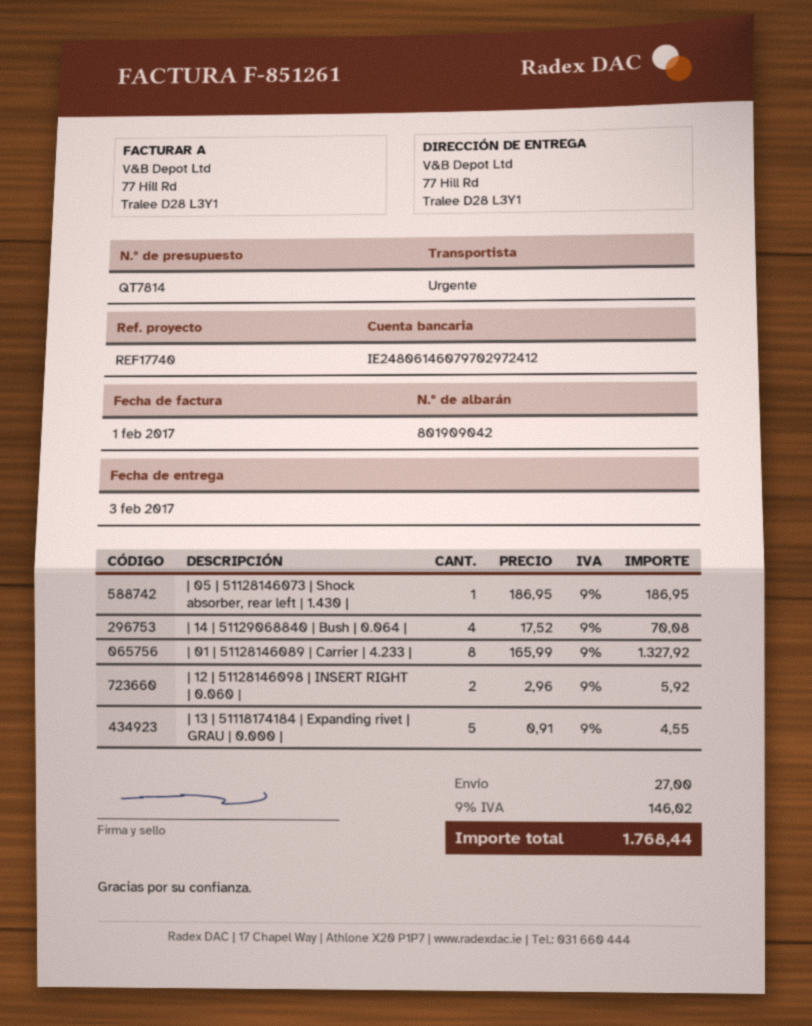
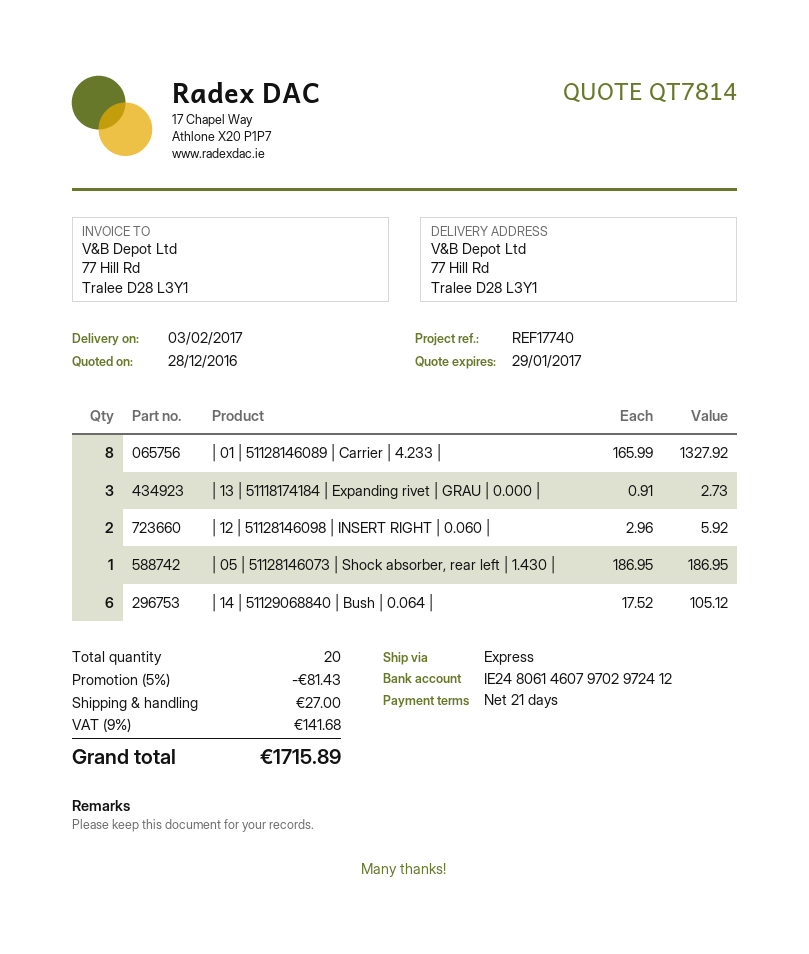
| 14 | 51129068840 | Bush | 0.064 |: 4 x 17.52 = 70.08 -> 6 x 17.52 = 105.12
| 13 | 51118174184 | Expanding rivet | GRAU | 0.000 |: 5 x 0.91 = 4.55 -> 3 x 0.91 = 2.73
discount: none -> 5% = 81.43
tax: 9% = 146.02 -> 9% = 141.68
total: 1768.44 -> 1715.89

